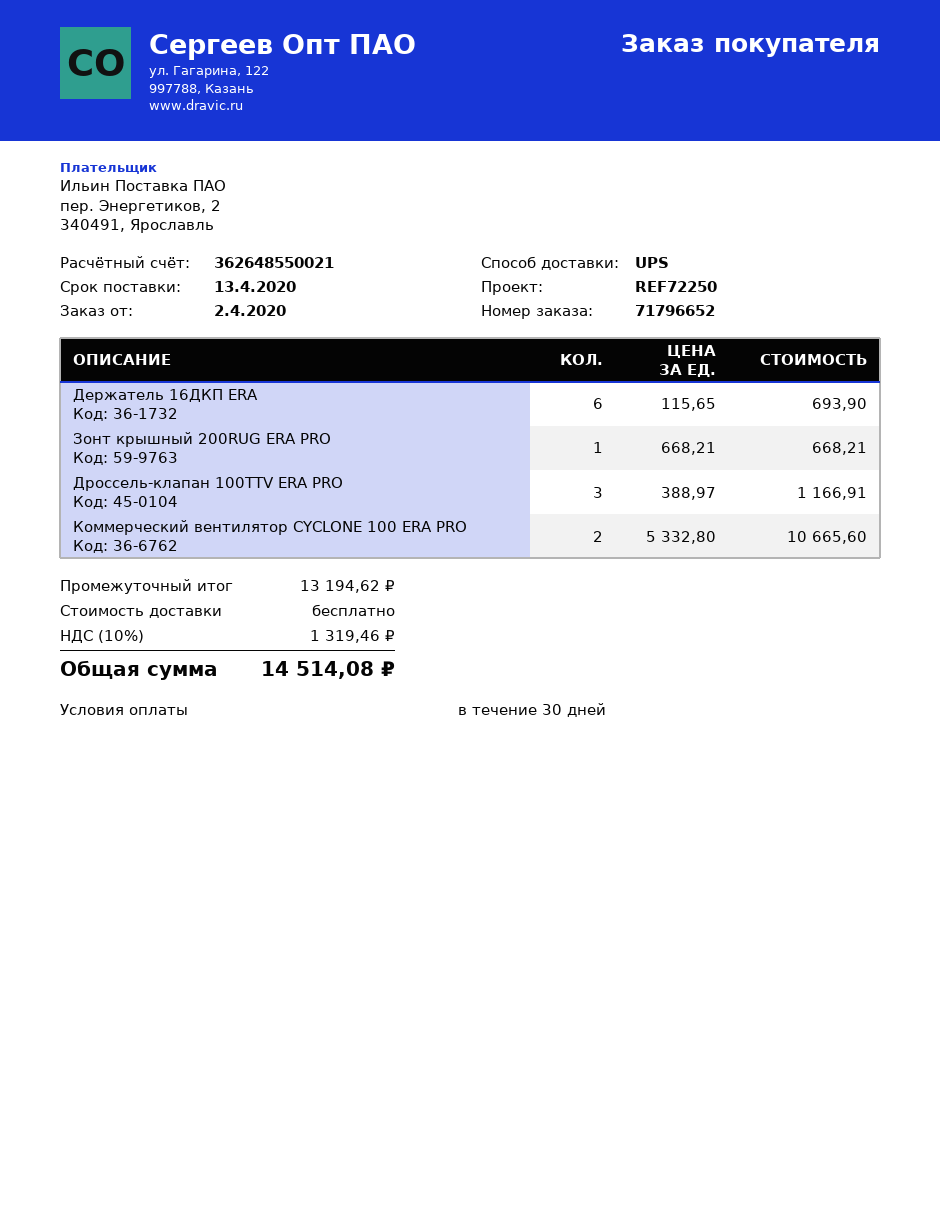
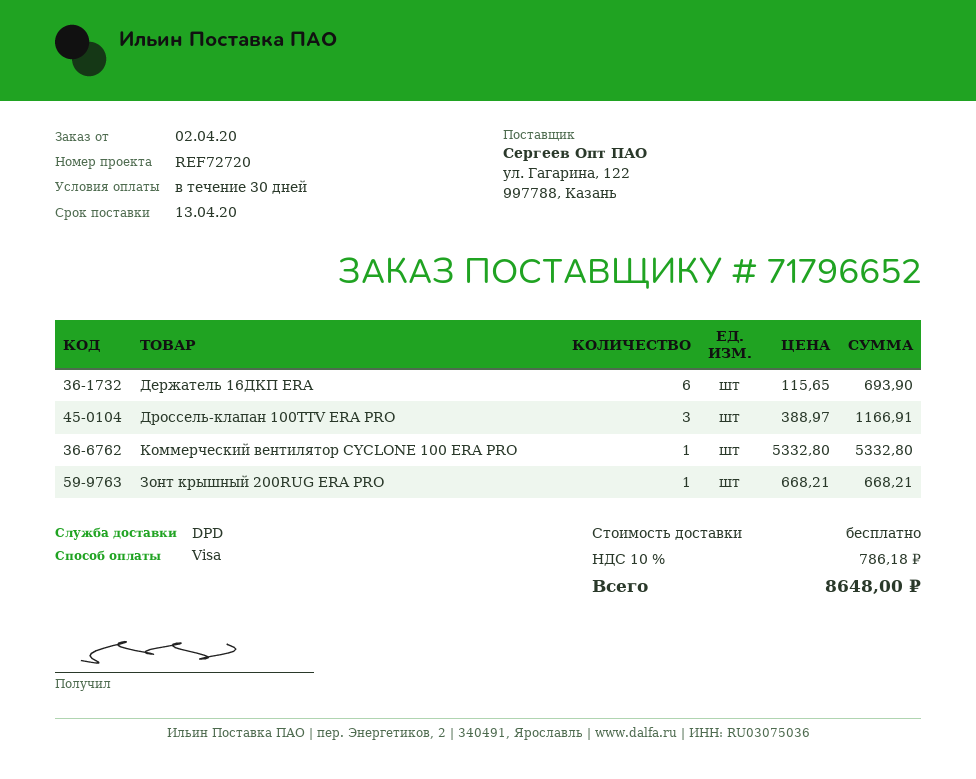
reference: REF72250 -> REF72720
shipping method: UPS -> DPD
Коммерческий вентилятор CYCLONE 100 ERA PRO: 2 x 5332.80 = 10665.60 -> 1 x 5332.80 = 5332.80
tax: 10% = 1319.46 -> 10% = 786.18
total: 14514.08 -> 8648.00

